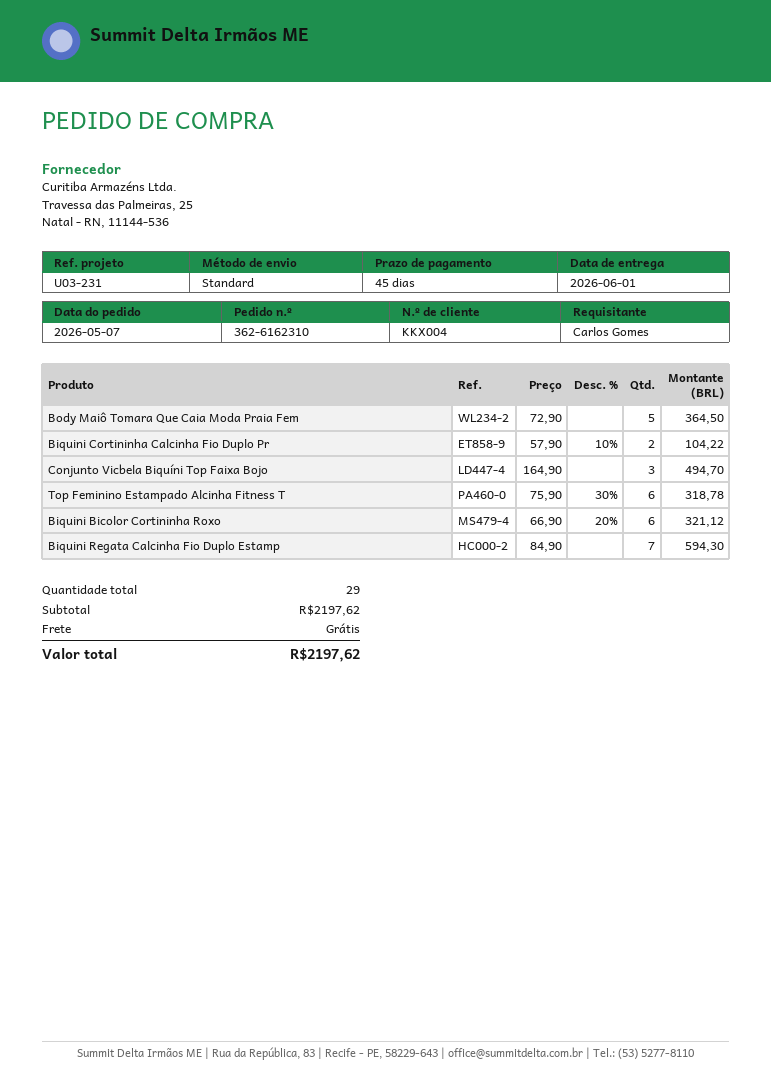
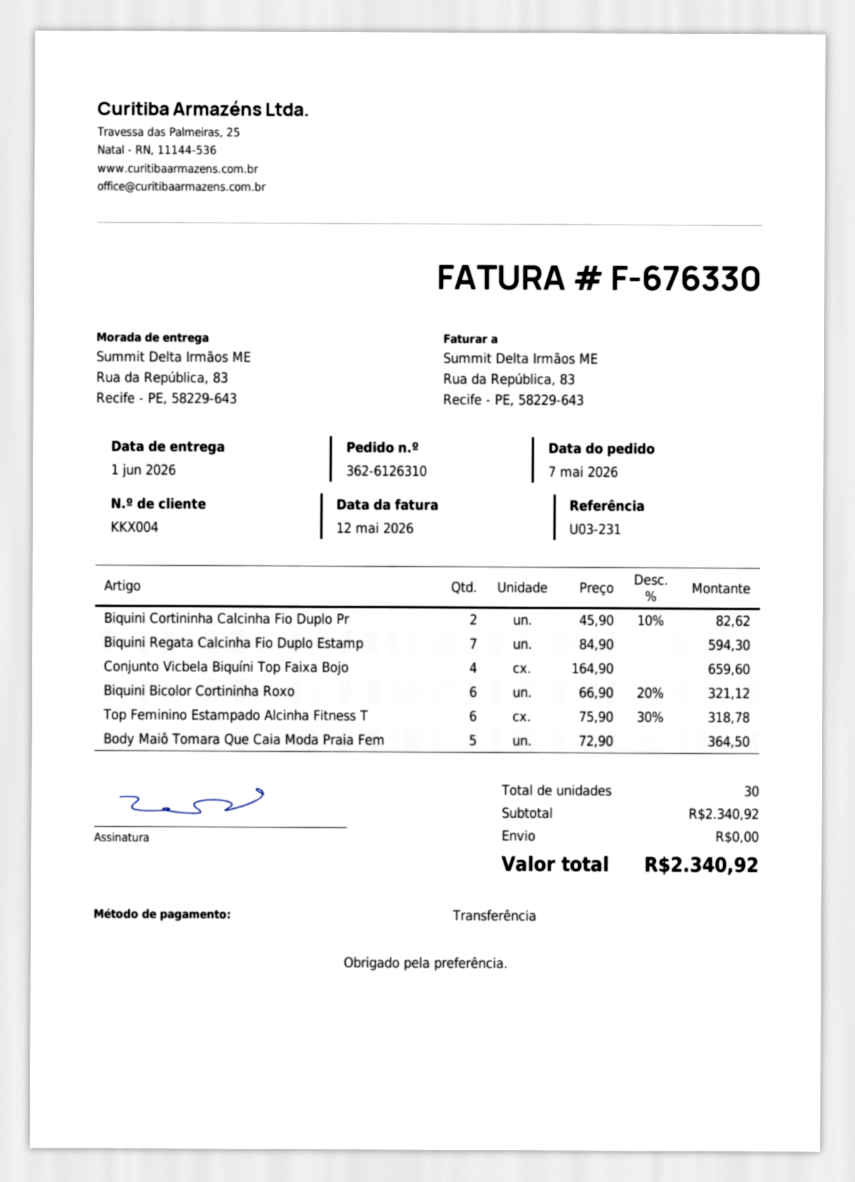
order number: 362-6162310 -> 362-6126310
Biquini Cortininha Calcinha Fio Duplo Pr: 2 x 57.90 - 10% = 104.22 -> 2 x 45.90 - 10% = 82.62
Conjunto Vicbela Biquíni Top Faixa Bojo: 3 x 164.90 = 494.70 -> 4 x 164.90 = 659.60
total quantity: 29 -> 30
subtotal: 2197.62 -> 2340.92
total: 2197.62 -> 2340.92

